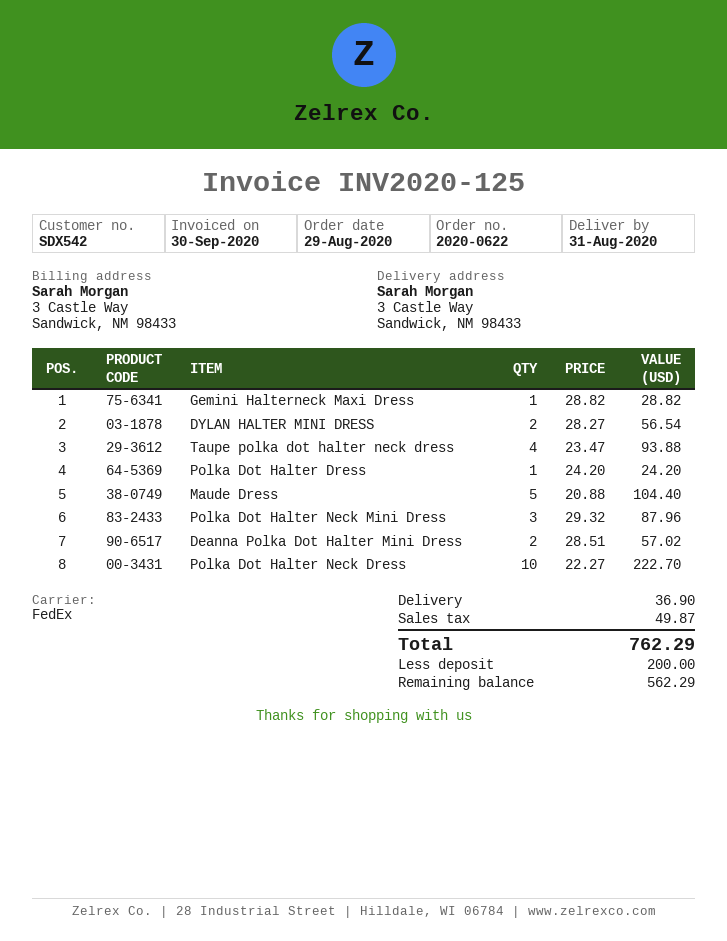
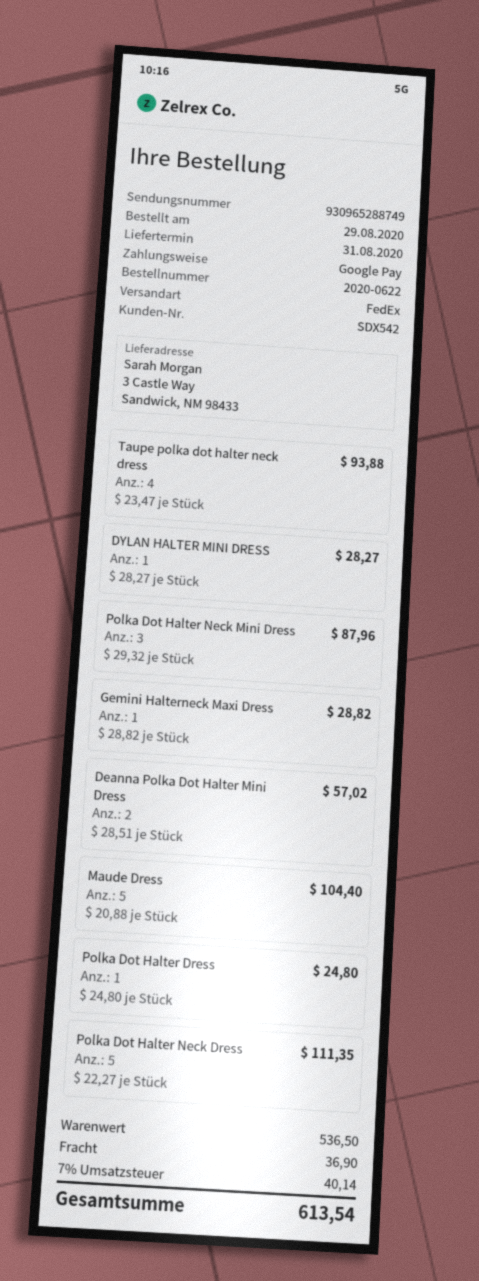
DYLAN HALTER MINI DRESS: 2 x 28.27 = 56.54 -> 1 x 28.27 = 28.27
Polka Dot Halter Dress: 1 x 24.20 = 24.20 -> 1 x 24.80 = 24.80
Polka Dot Halter Neck Dress: 10 x 22.27 = 222.70 -> 5 x 22.27 = 111.35
tax: 49.87 -> 40.14
total: 762.29 -> 613.54

